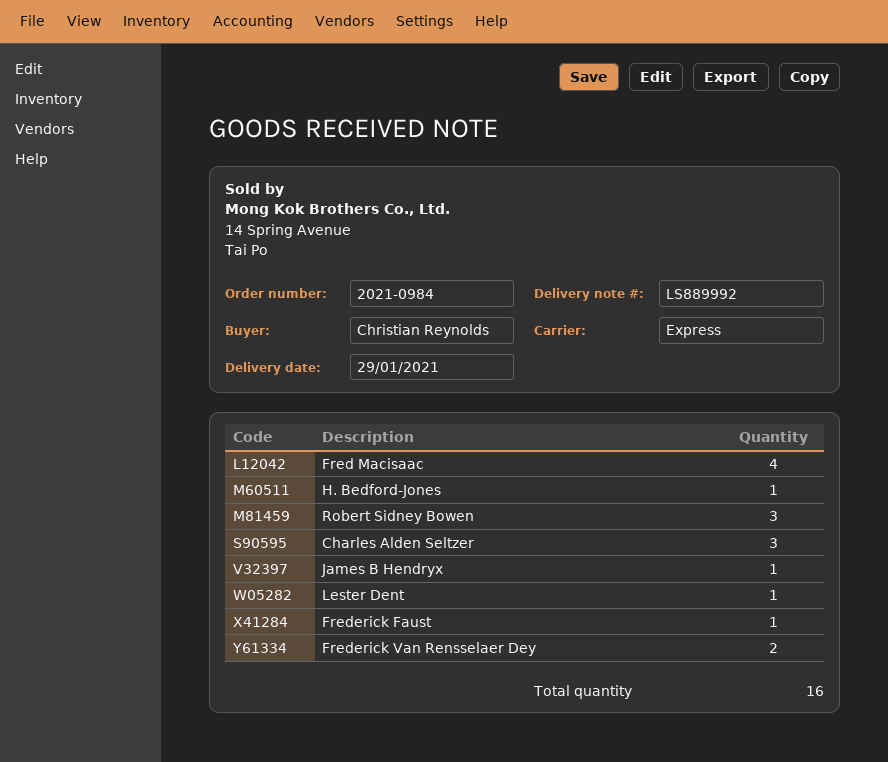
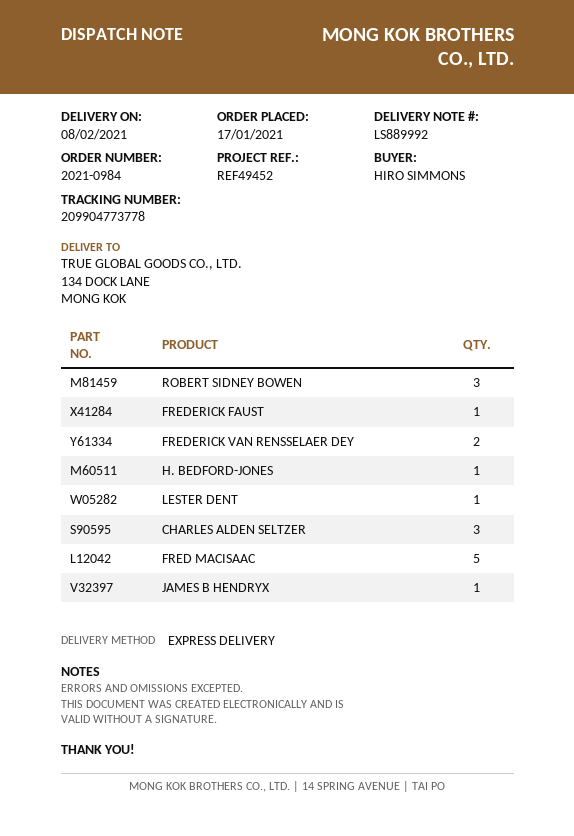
delivery date: 2021-01-29 -> 2021-02-08
ordered by: Christian Reynolds -> HIRO SIMMONS
Fred Macisaac: 4 -> 5

